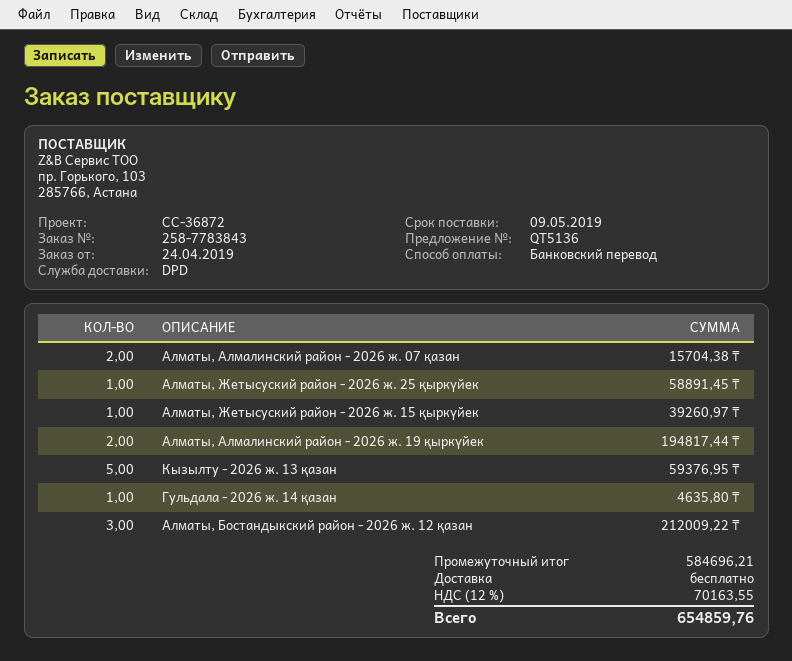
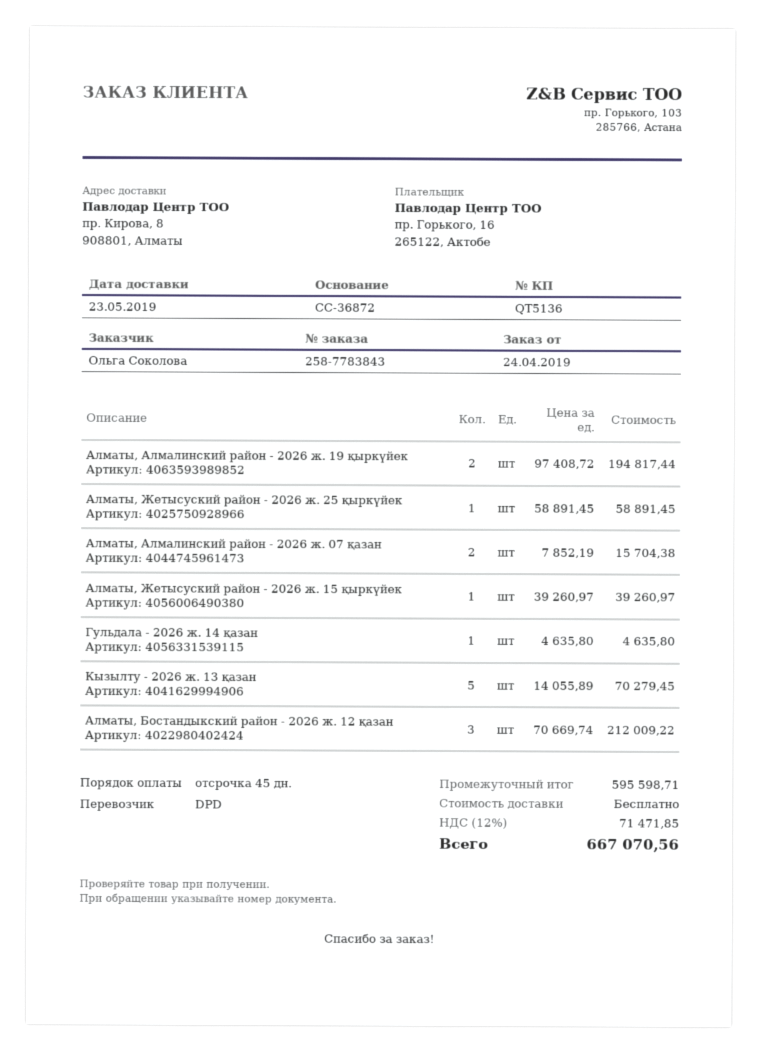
delivery date: 2019-05-09 -> 2019-05-23
Кызылту - 2026 ж. 13 қазан: 5 for 59376.95 -> 5 for 70279.45
subtotal: 584696.21 -> 595598.71
tax: 12% = 70163.55 -> 12% = 71471.85
total: 654859.76 -> 667070.56

